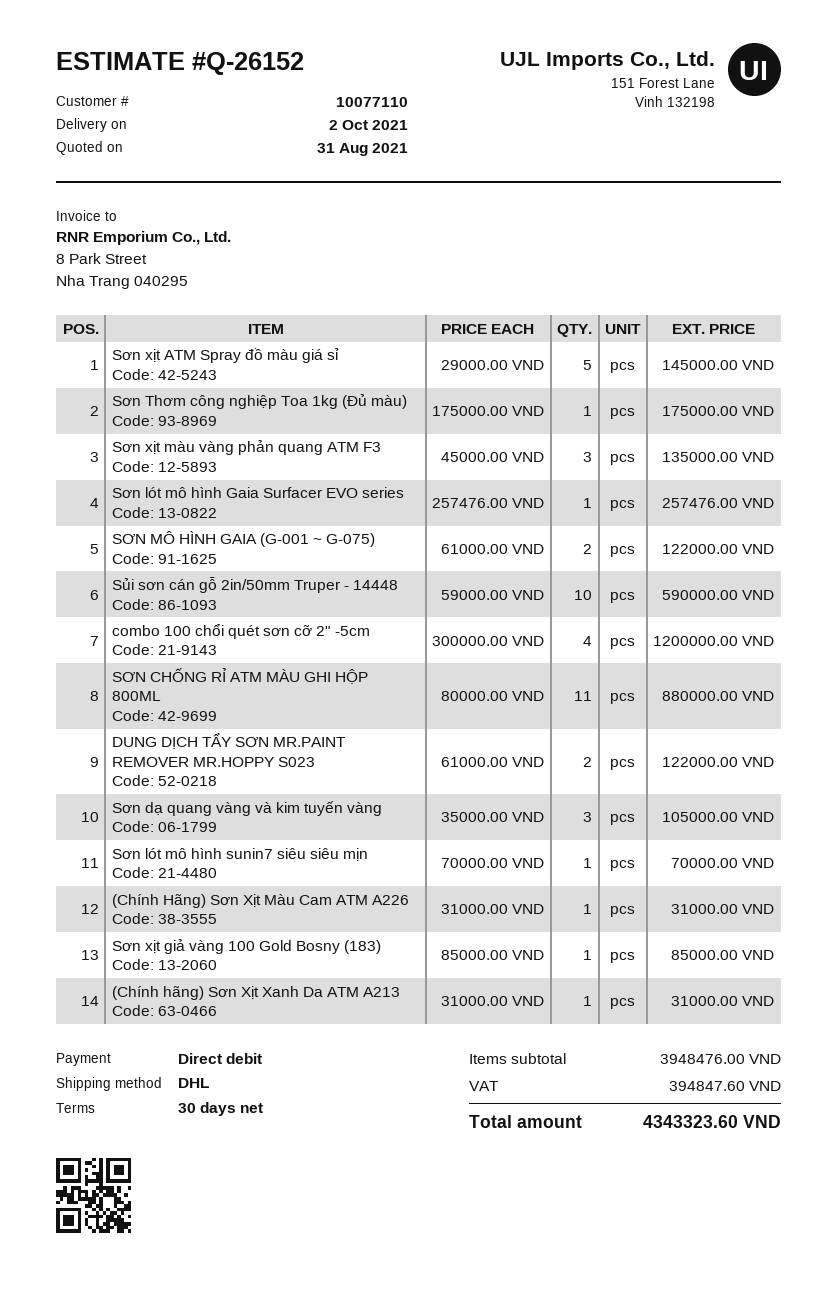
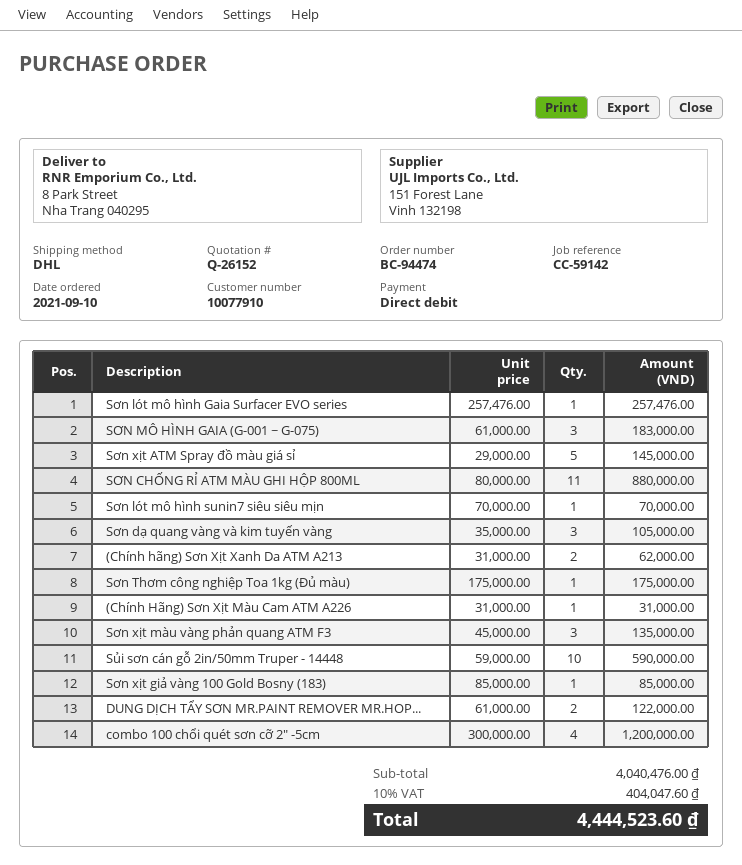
customer number: 10077110 -> 10077910
SƠN MÔ HÌNH GAIA (G-001 ~ G-075): 2 x 61000.00 = 122000.00 -> 3 x 61000.00 = 183000.00
(Chính hãng) Sơn Xịt Xanh Da ATM A213: 1 x 31000.00 = 31000.00 -> 2 x 31000.00 = 62000.00
subtotal: 3948476.00 -> 4040476.00
tax: 394847.60 -> 404047.60
total: 4343323.60 -> 4444523.60

